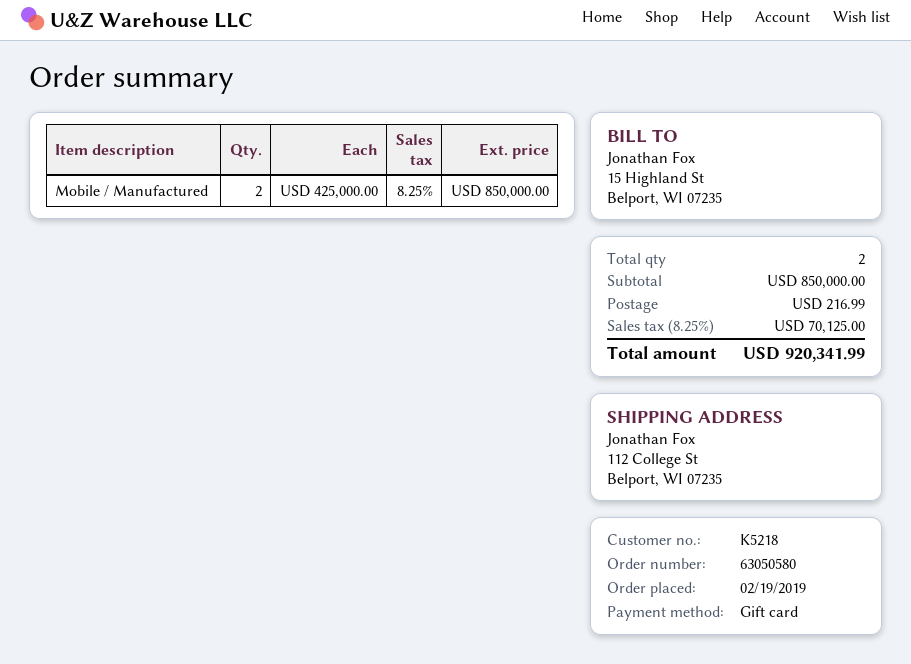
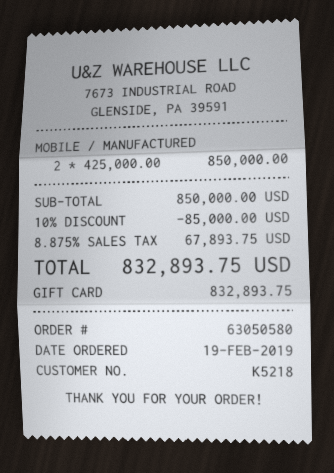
discount: none -> 10% = 85000.00
shipping: 216.99 -> none
tax: 8.25% = 70125.00 -> 8.875% = 67893.75
total: 920341.99 -> 832893.75

